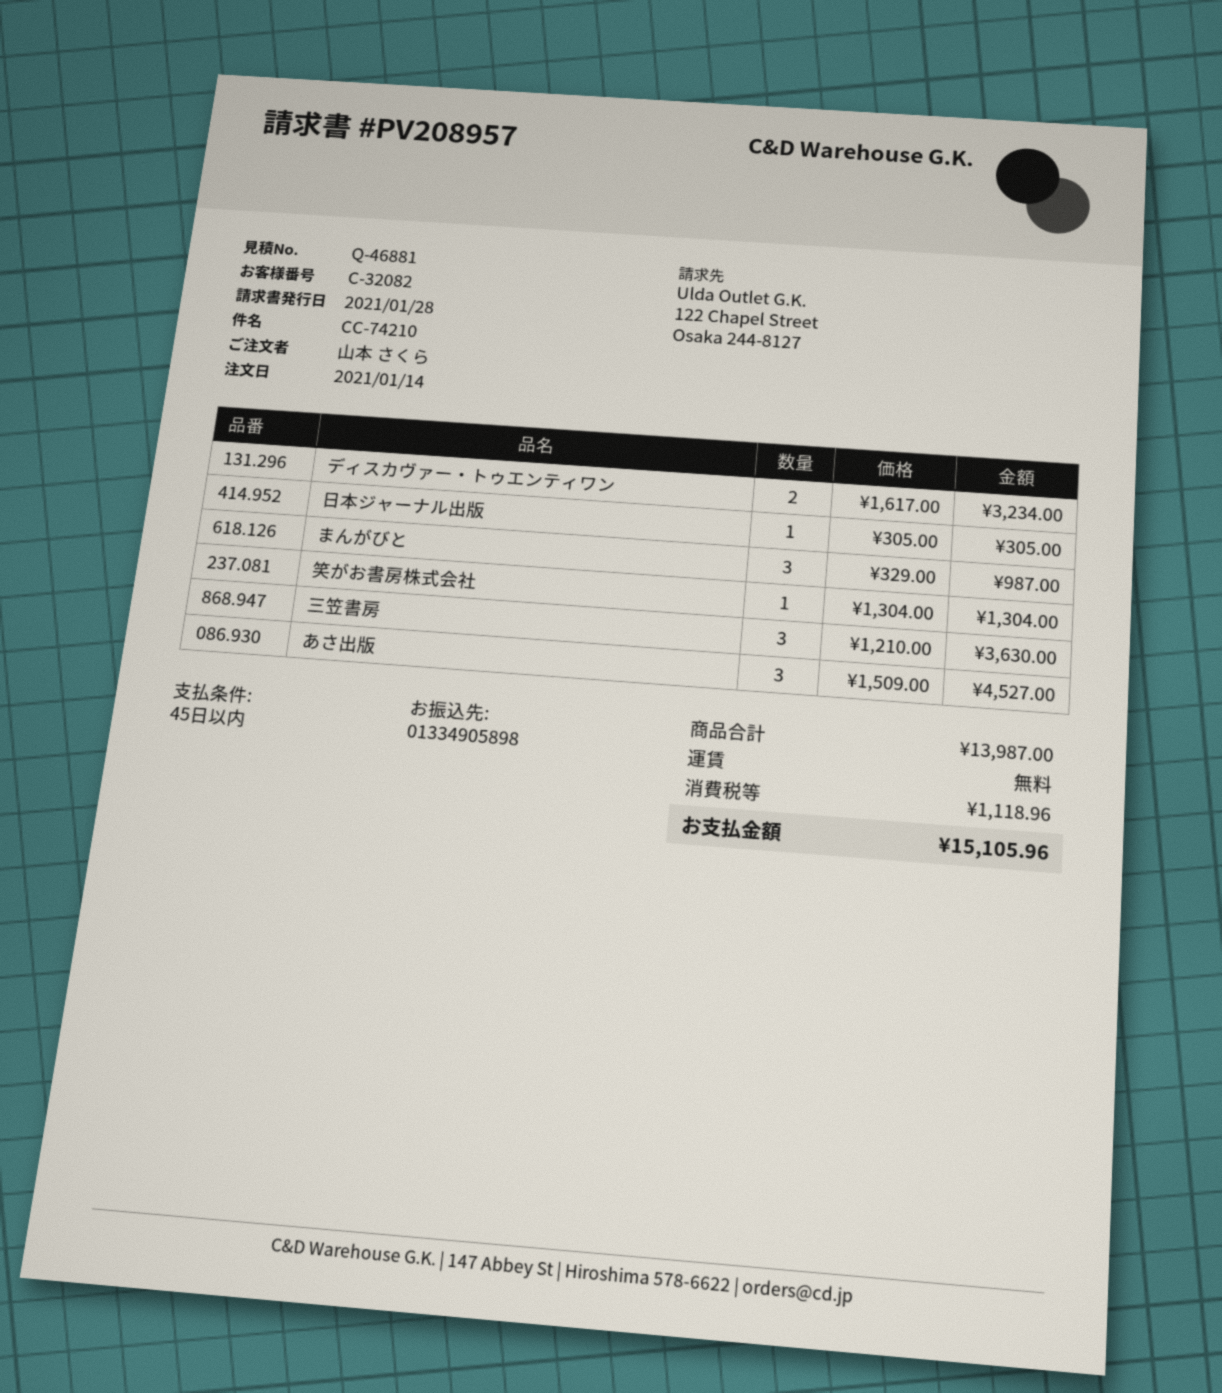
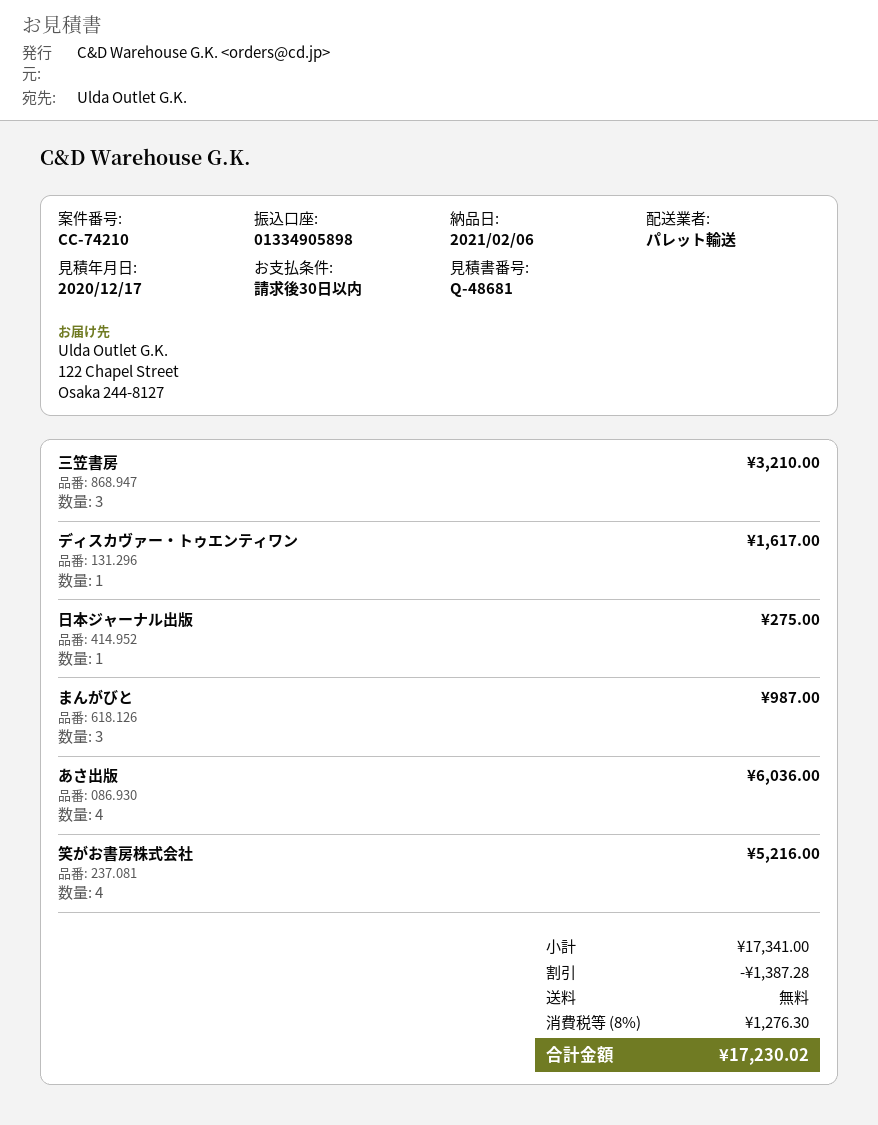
quote number: Q-46881 -> Q-48681
payment terms: 45 days -> 30 days
ディスカヴァー・トゥエンティワン: 2 for 3234.00 -> 1 for 1617.00
日本ジャーナル出版: 1 for 305.00 -> 1 for 275.00
笑がお書房株式会社: 1 for 1304.00 -> 4 for 5216.00
三笠書房: 3 for 3630.00 -> 3 for 3210.00
あさ出版: 3 for 4527.00 -> 4 for 6036.00
subtotal: 13987.00 -> 17341.00
discount: none -> 1387.28
tax: 1118.96 -> 1276.30
total: 15105.96 -> 17230.02

